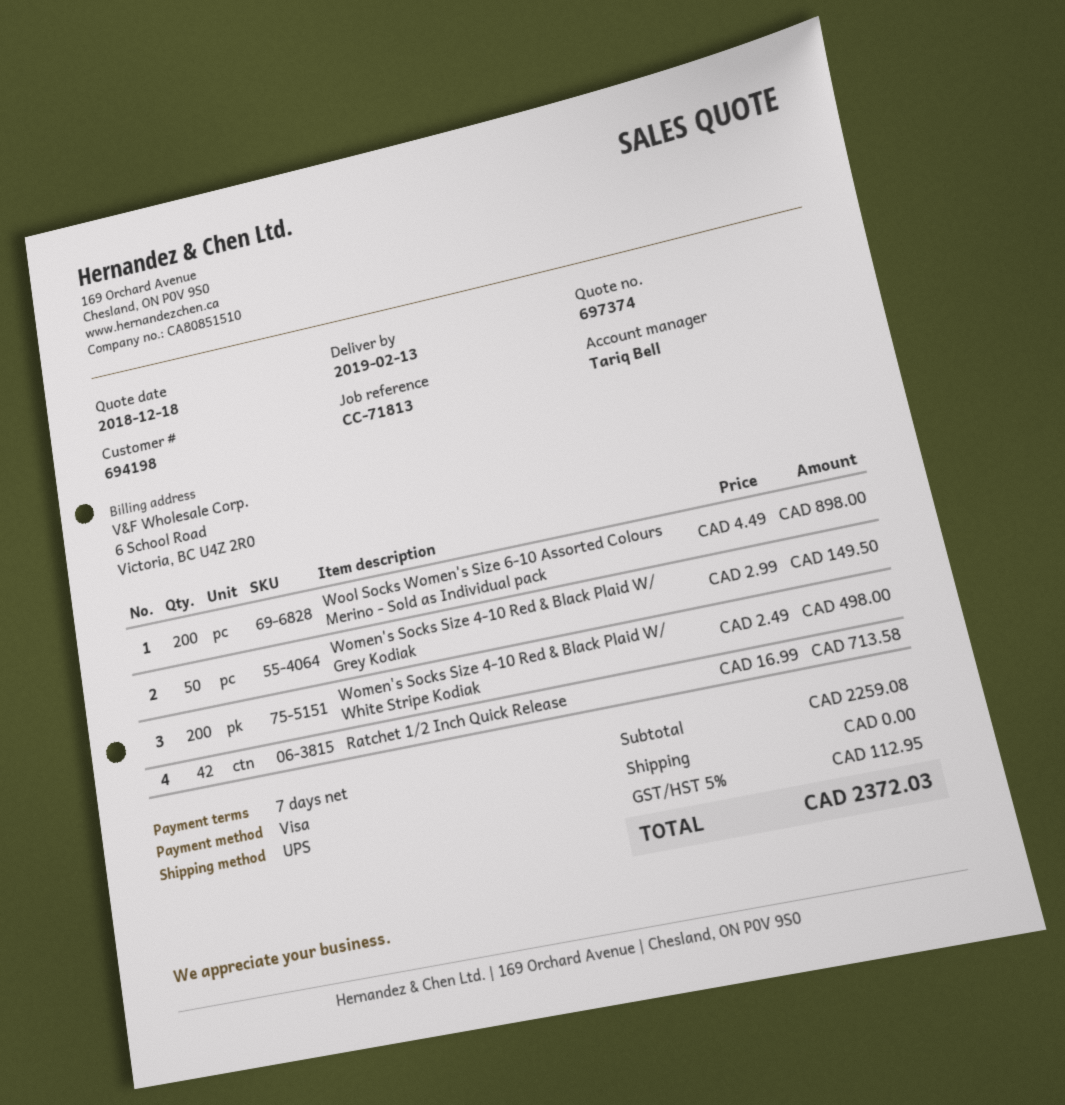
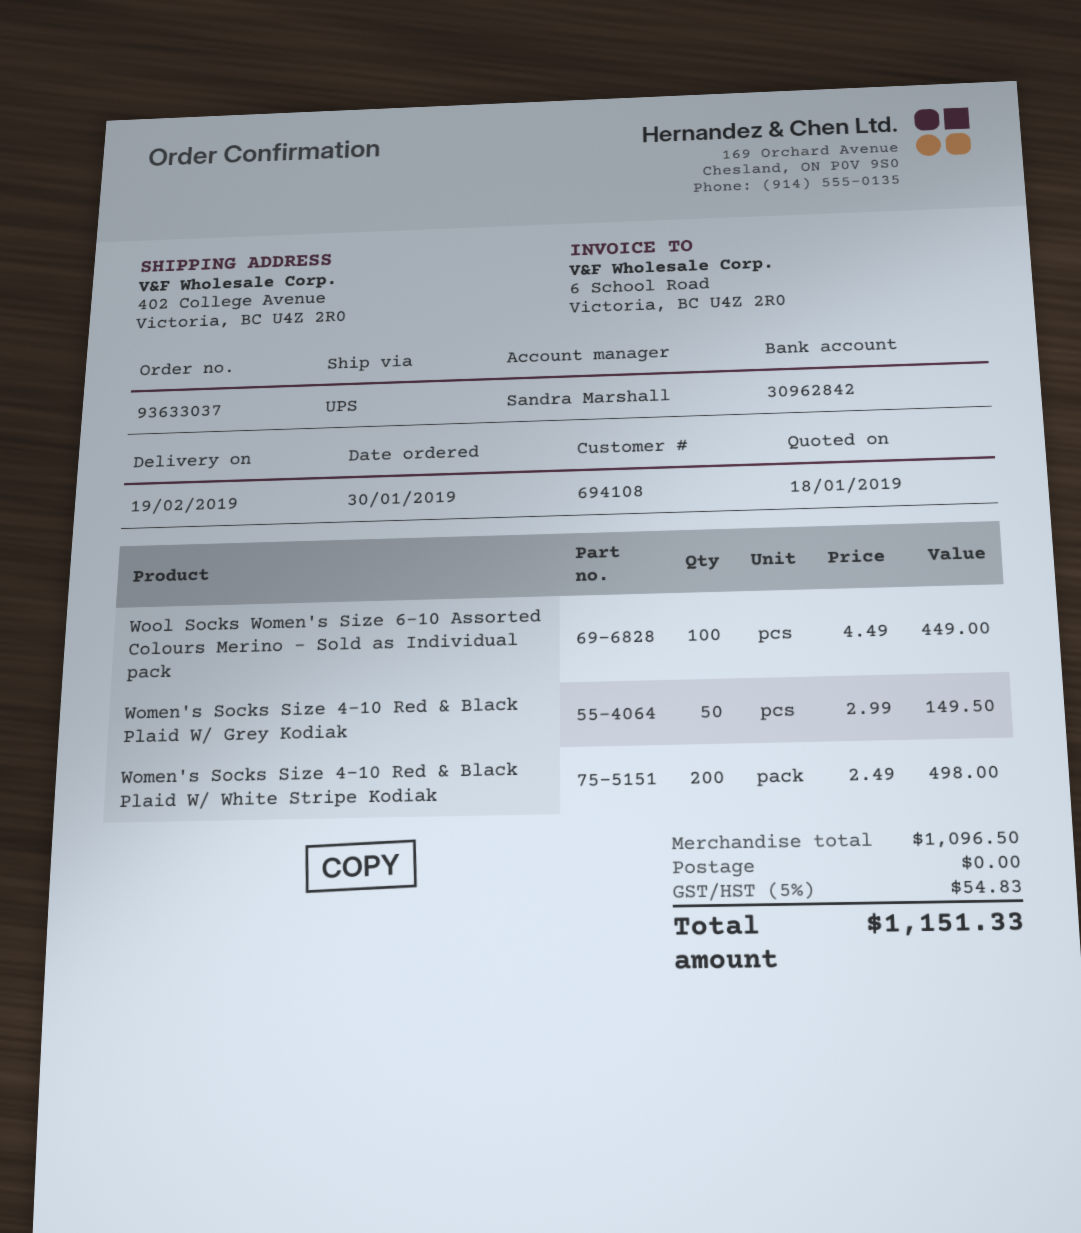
quote date: 2018-12-18 -> 2019-01-18
delivery date: 2019-02-13 -> 2019-02-19
customer number: 694198 -> 694108
sales rep: Tariq Bell -> Sandra Marshall
Wool Socks Women's Size 6-10 Assorted Colours Merino - Sold as Individual pack: 200 x 4.49 = 898.00 -> 100 x 4.49 = 449.00
Ratchet 1/2 Inch Quick Release: 42 x 16.99 = 713.58 -> none
subtotal: 2259.08 -> 1096.50
tax: 5% = 112.95 -> 5% = 54.83
total: 2372.03 -> 1151.33

